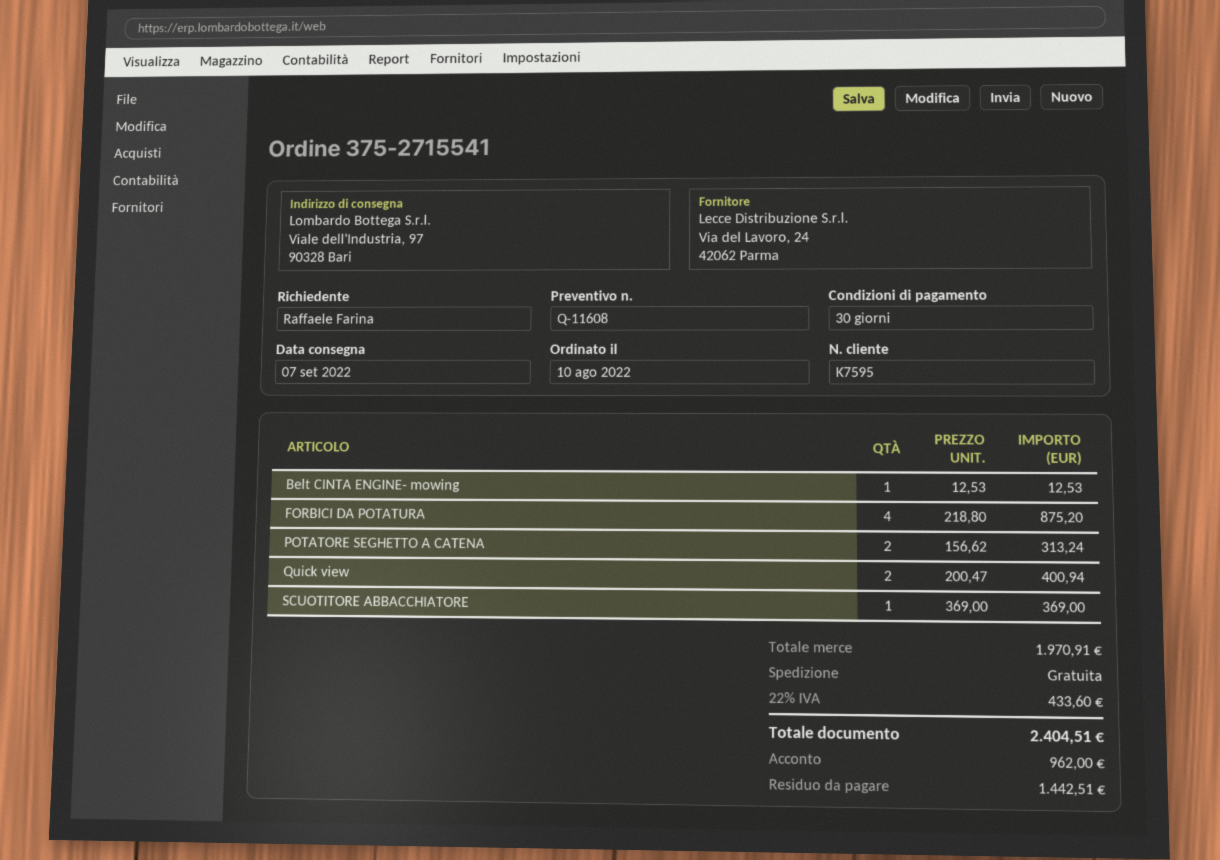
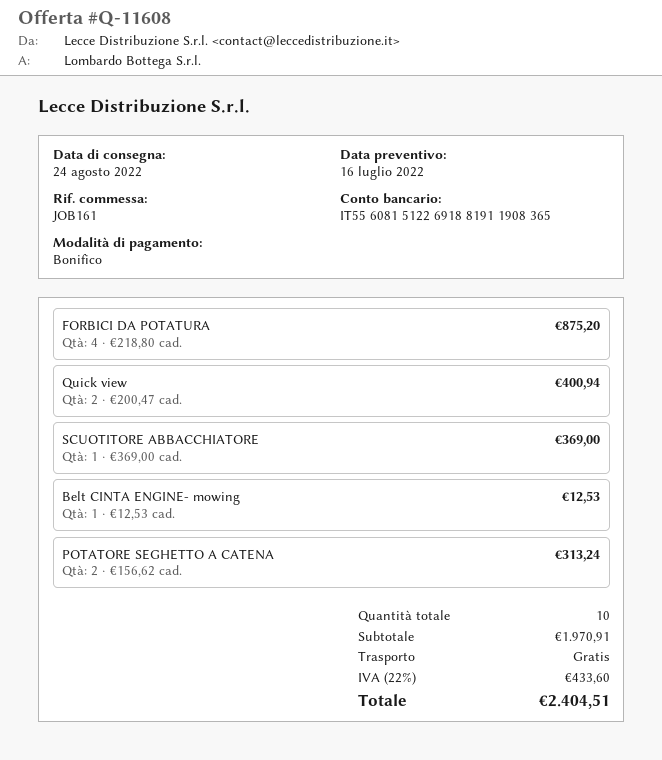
delivery date: 2022-09-07 -> 2022-08-24

